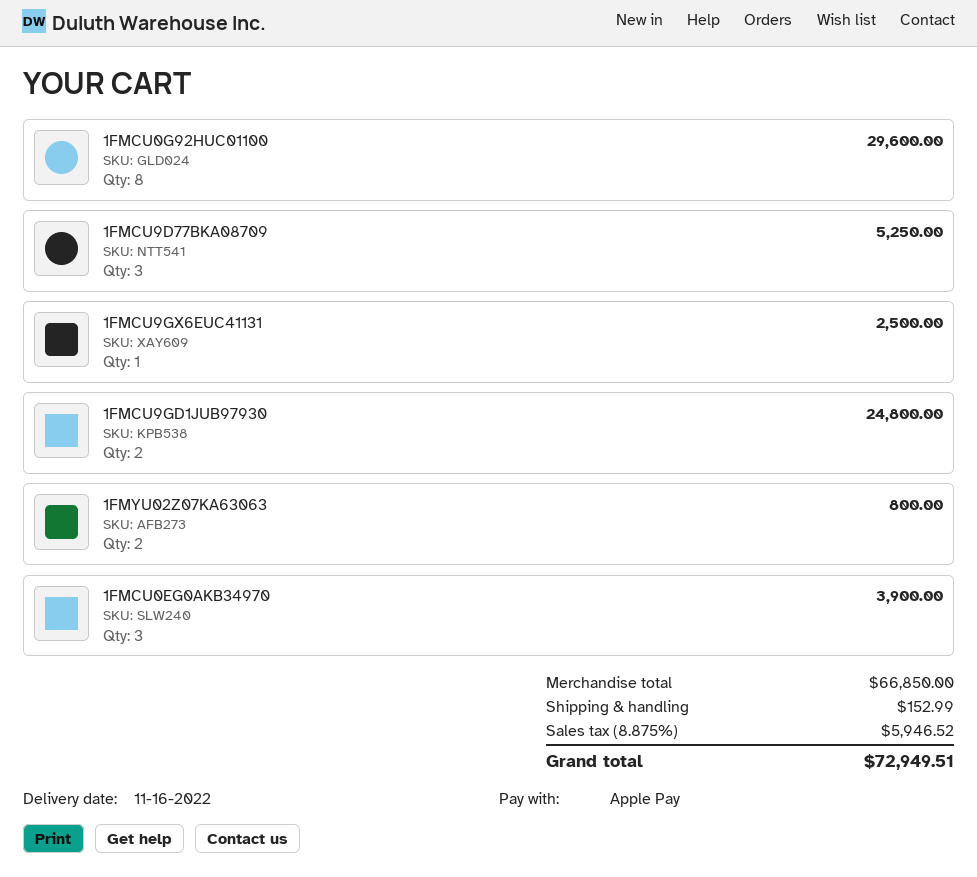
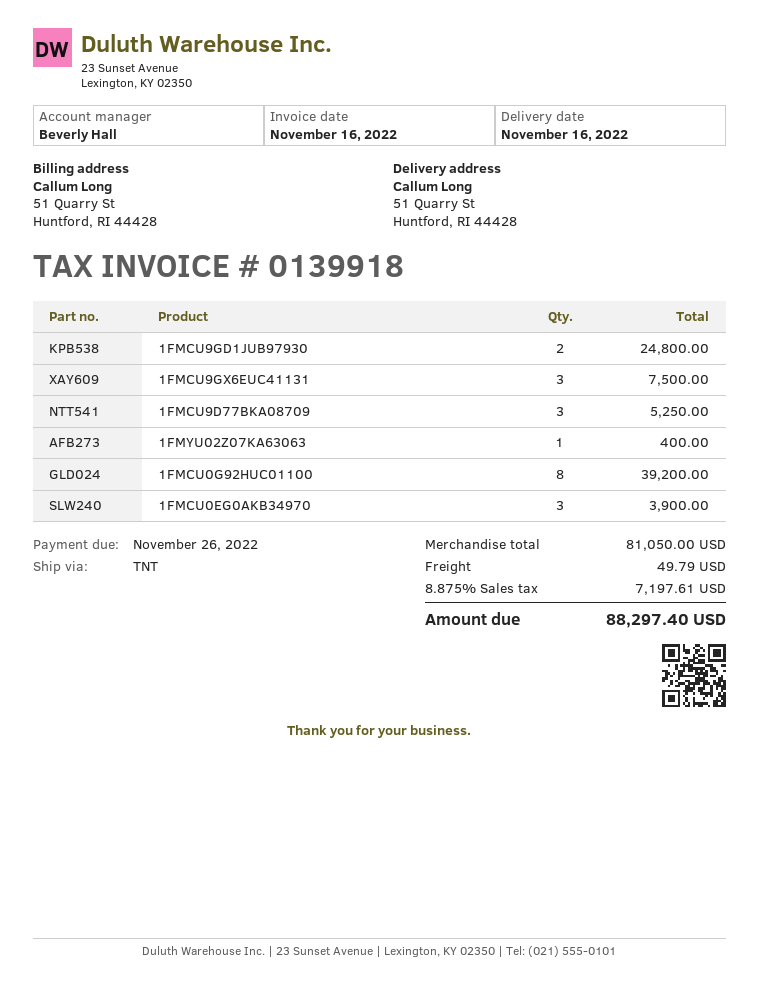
1FMCU0G92HUC01100: 8 for 29600.00 -> 8 for 39200.00
1FMCU9GX6EUC41131: 1 for 2500.00 -> 3 for 7500.00
1FMYU02Z07KA63063: 2 for 800.00 -> 1 for 400.00
subtotal: 66850.00 -> 81050.00
shipping: 152.99 -> 49.79
tax: 8.875% = 5946.52 -> 8.875% = 7197.61
total: 72949.51 -> 88297.40

